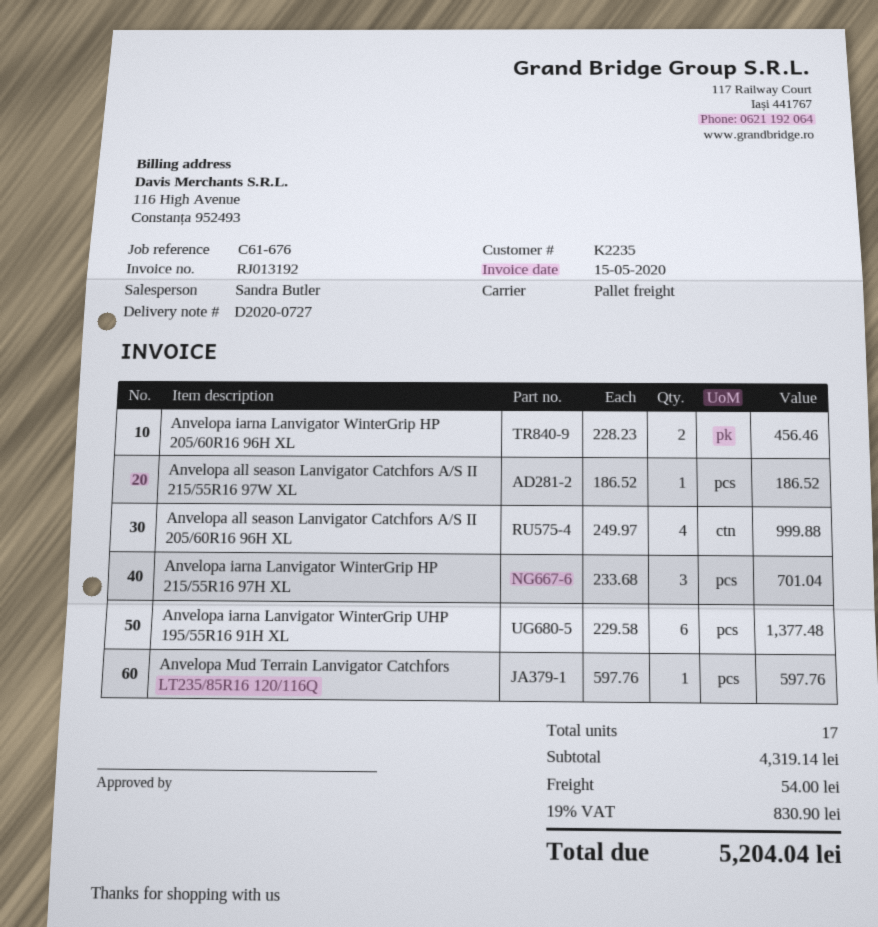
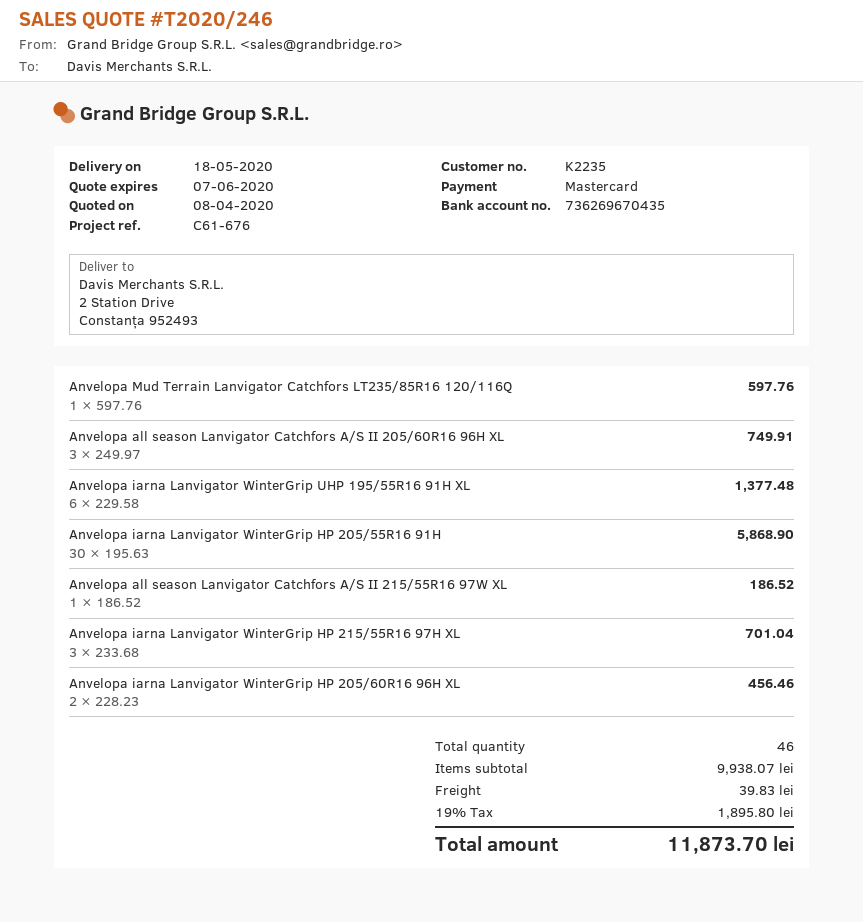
Anvelopa all season Lanvigator Catchfors A/S II 205/60R16 96H XL: 4 x 249.97 = 999.88 -> 3 x 249.97 = 749.91
Anvelopa iarna Lanvigator WinterGrip HP 205/55R16 91H: none -> 30 x 195.63 = 5868.90
total quantity: 17 -> 46
subtotal: 4319.14 -> 9938.07
shipping: 54.00 -> 39.83
tax: 19% = 830.90 -> 19% = 1895.80
total: 5204.04 -> 11873.70

